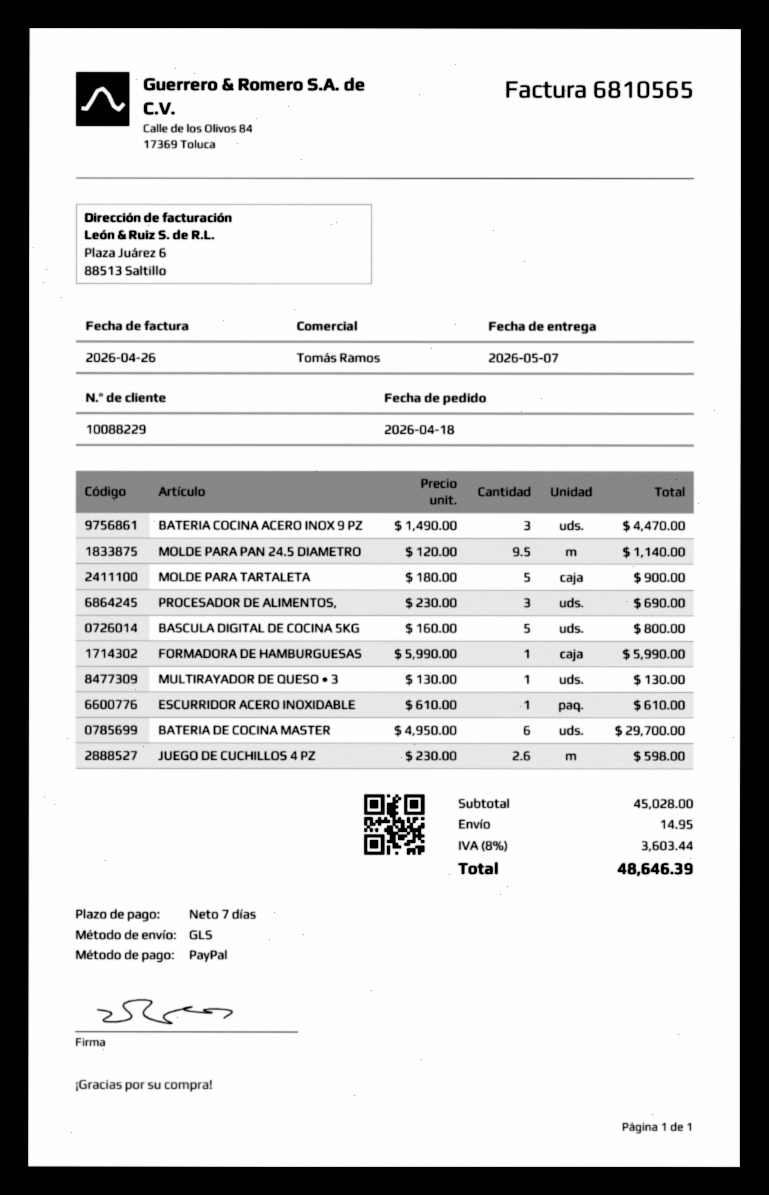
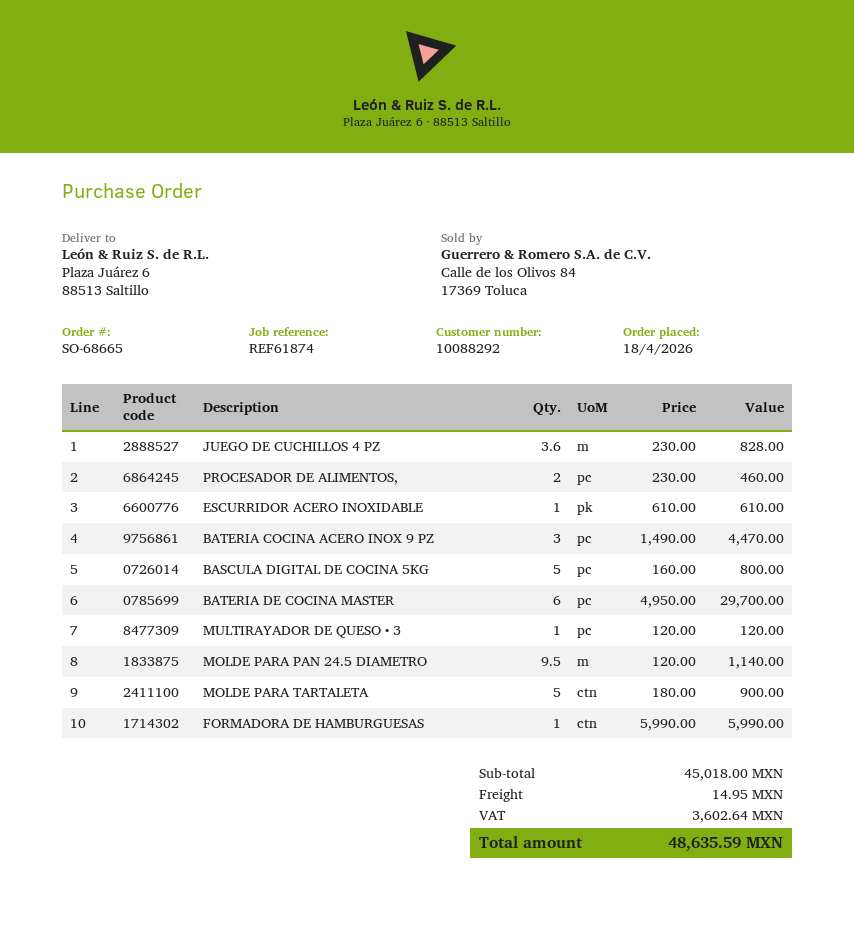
customer number: 10088229 -> 10088292
PROCESADOR DE ALIMENTOS,: 3 x 230.00 = 690.00 -> 2 x 230.00 = 460.00
MULTIRAYADOR DE QUESO • 3: 1 x 130.00 = 130.00 -> 1 x 120.00 = 120.00
JUEGO DE CUCHILLOS 4 PZ: 2.6 x 230.00 = 598.00 -> 3.6 x 230.00 = 828.00
subtotal: 45028.00 -> 45018.00
tax: 3603.44 -> 3602.64
total: 48646.39 -> 48635.59

